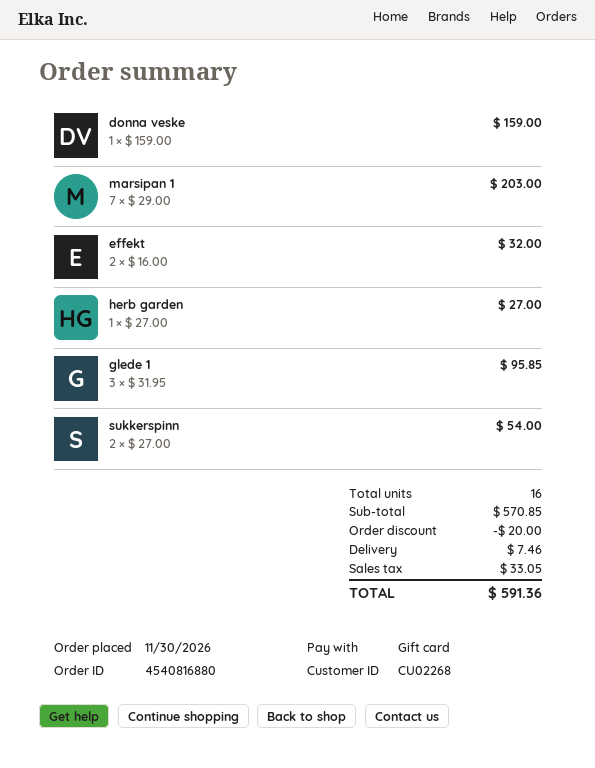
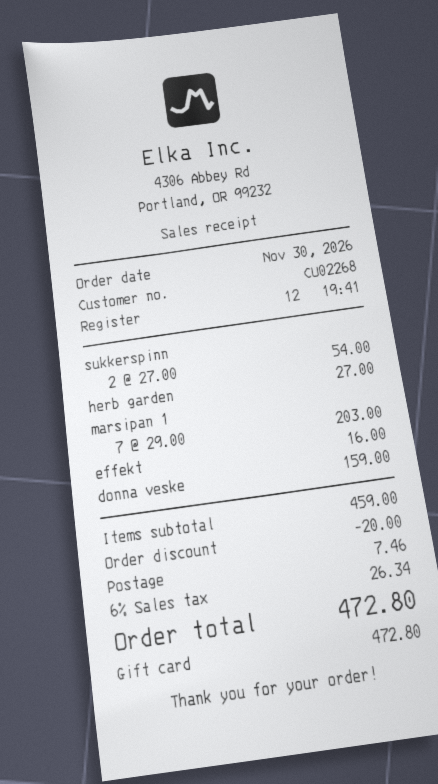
effekt: 2 x 16.00 = 32.00 -> 1 x 16.00 = 16.00
glede 1: 3 x 31.95 = 95.85 -> none
subtotal: 570.85 -> 459.00
tax: 33.05 -> 26.34
total: 591.36 -> 472.80

